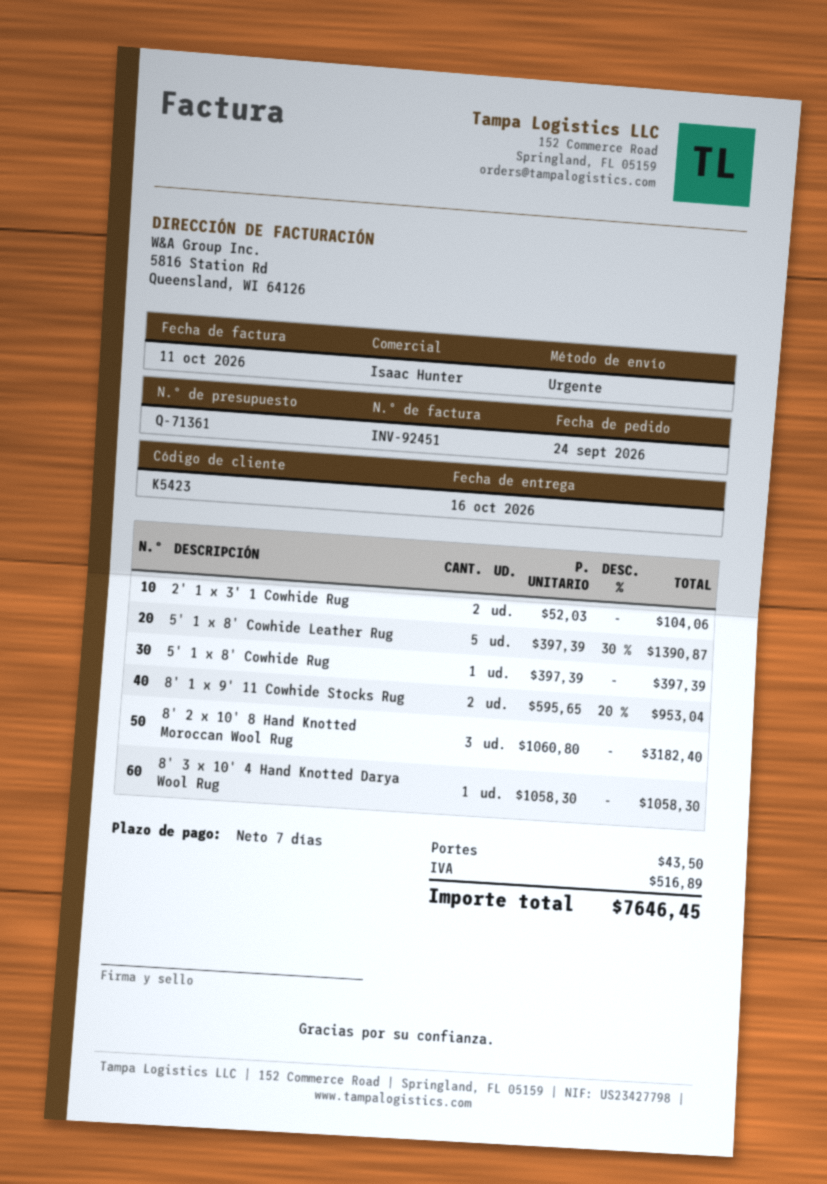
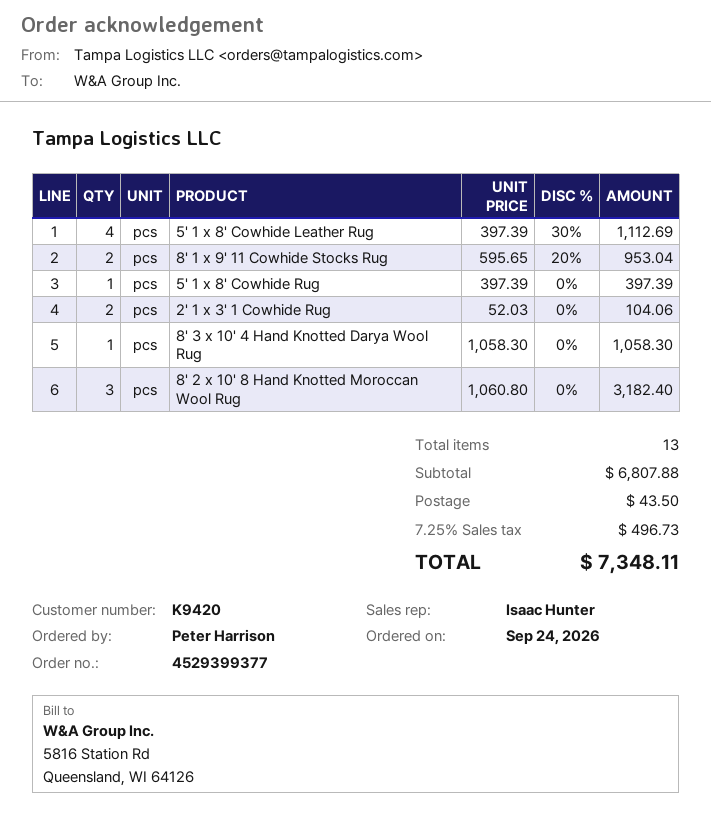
customer number: K5423 -> K9420
5' 1 x 8' Cowhide Leather Rug: 5 x 397.39 - 30% = 1390.87 -> 4 x 397.39 - 30% = 1112.69
tax: 516.89 -> 496.73
total: 7646.45 -> 7348.11

